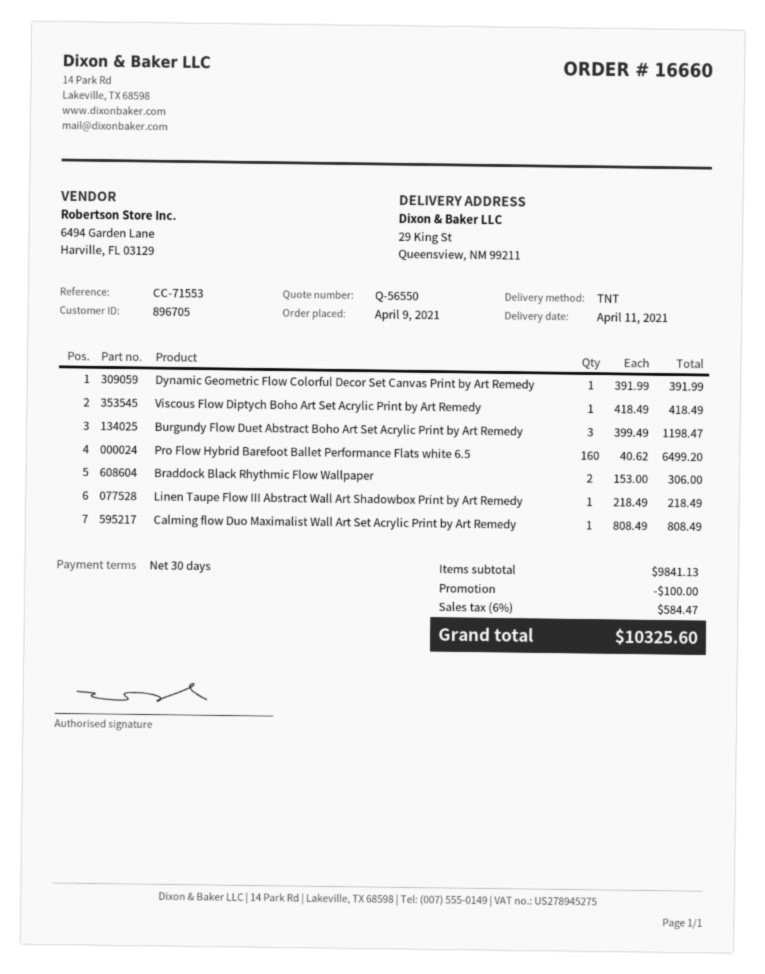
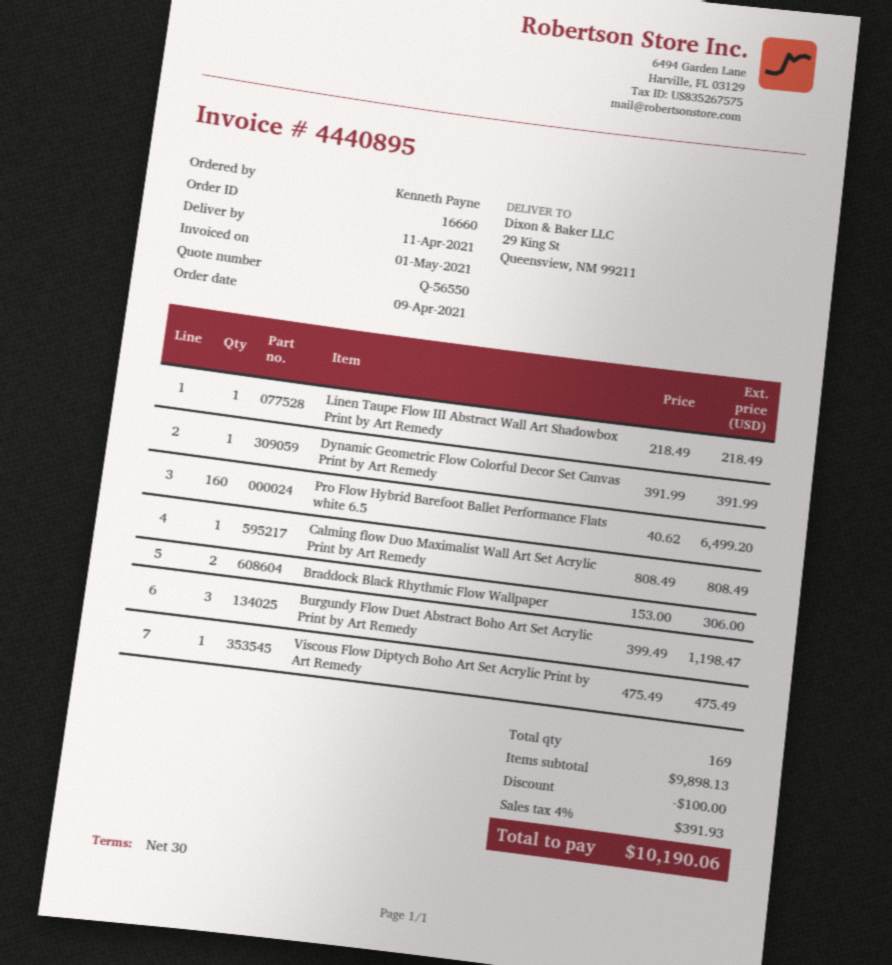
Viscous Flow Diptych Boho Art Set Acrylic Print by Art Remedy: 1 x 418.49 = 418.49 -> 1 x 475.49 = 475.49
subtotal: 9841.13 -> 9898.13
tax: 6% = 584.47 -> 4% = 391.93
total: 10325.60 -> 10190.06

